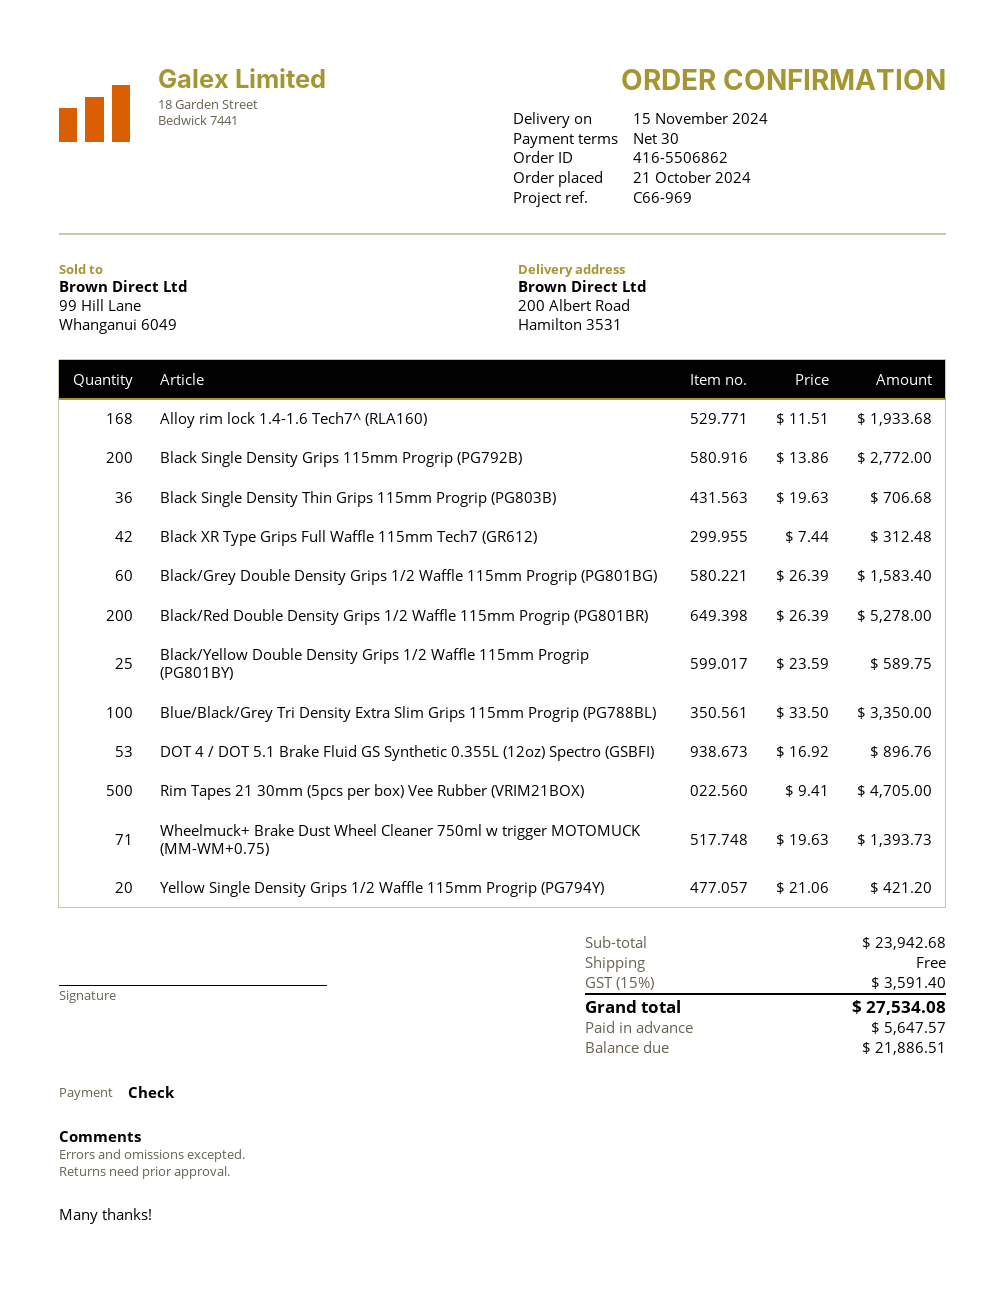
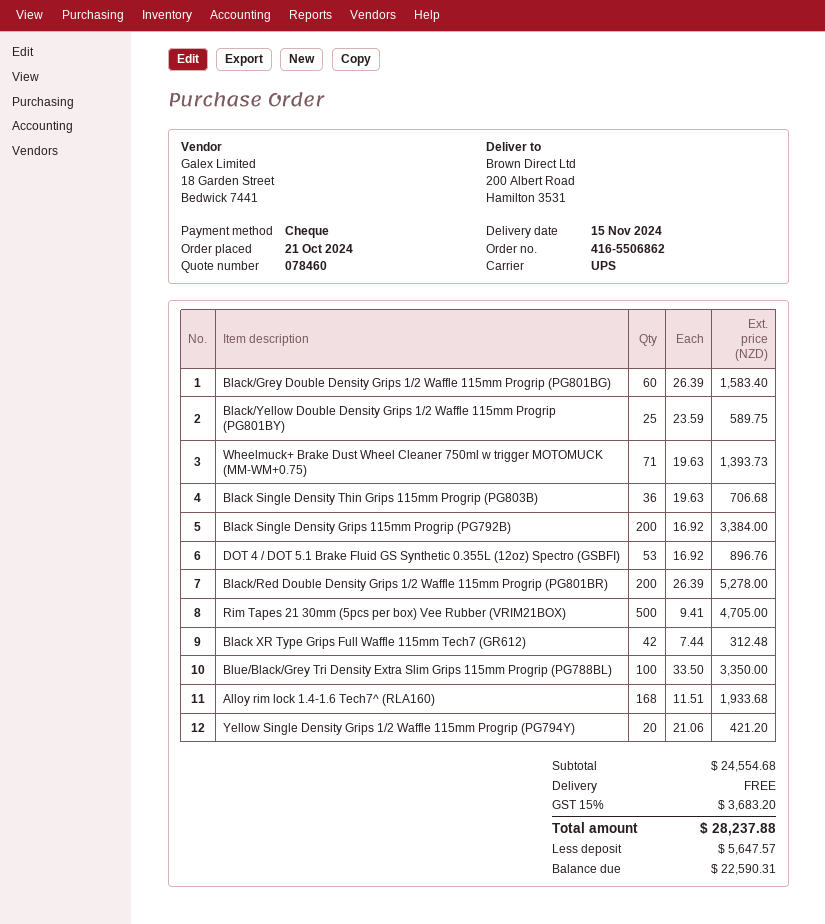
Black Single Density Grips 115mm Progrip (PG792B): 200 x 13.86 = 2772.00 -> 200 x 16.92 = 3384.00
subtotal: 23942.68 -> 24554.68
tax: 15% = 3591.40 -> 15% = 3683.20
total: 27534.08 -> 28237.88
balance: 21886.51 -> 22590.31

